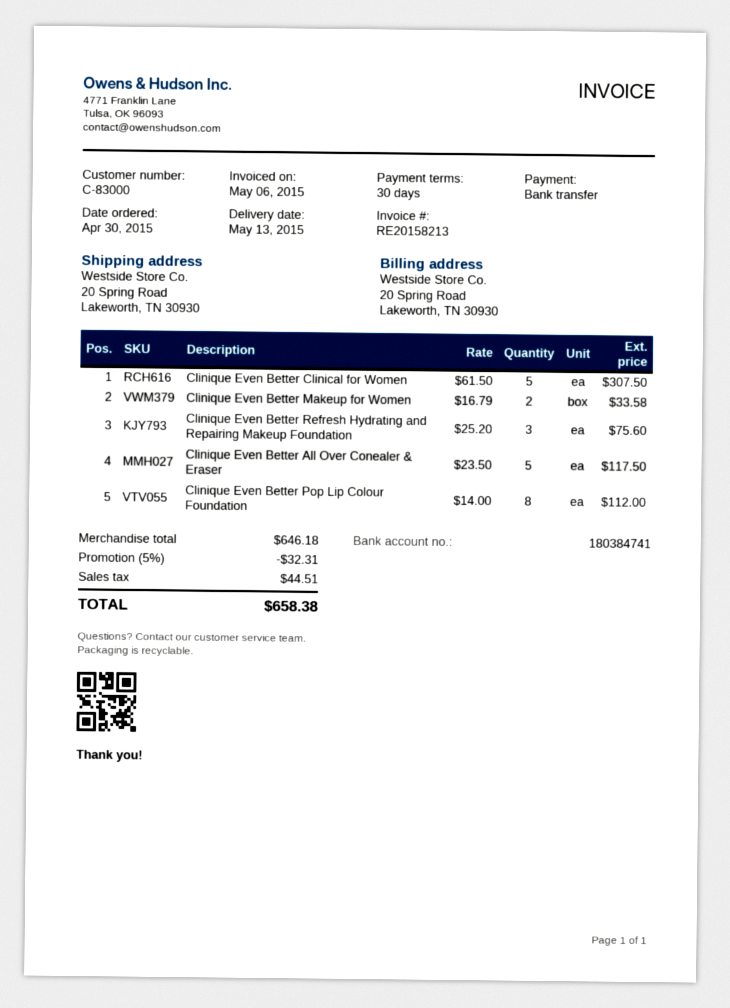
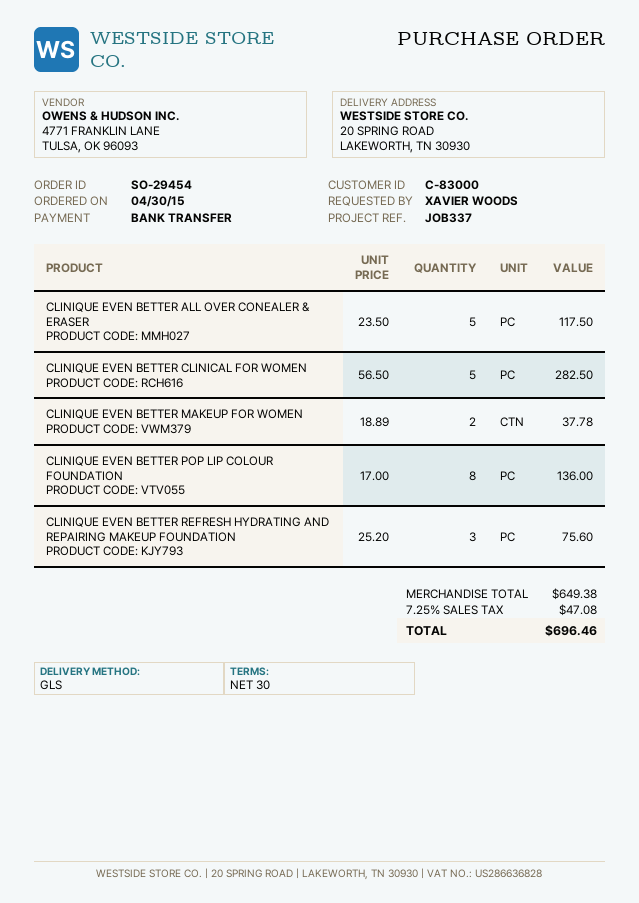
Clinique Even Better Clinical for Women: 5 x 61.50 = 307.50 -> 5 x 56.50 = 282.50
Clinique Even Better Makeup for Women: 2 x 16.79 = 33.58 -> 2 x 18.89 = 37.78
Clinique Even Better Pop Lip Colour Foundation: 8 x 14.00 = 112.00 -> 8 x 17.00 = 136.00
subtotal: 646.18 -> 649.38
discount: 5% = 32.31 -> none
tax: 44.51 -> 47.08
total: 658.38 -> 696.46

